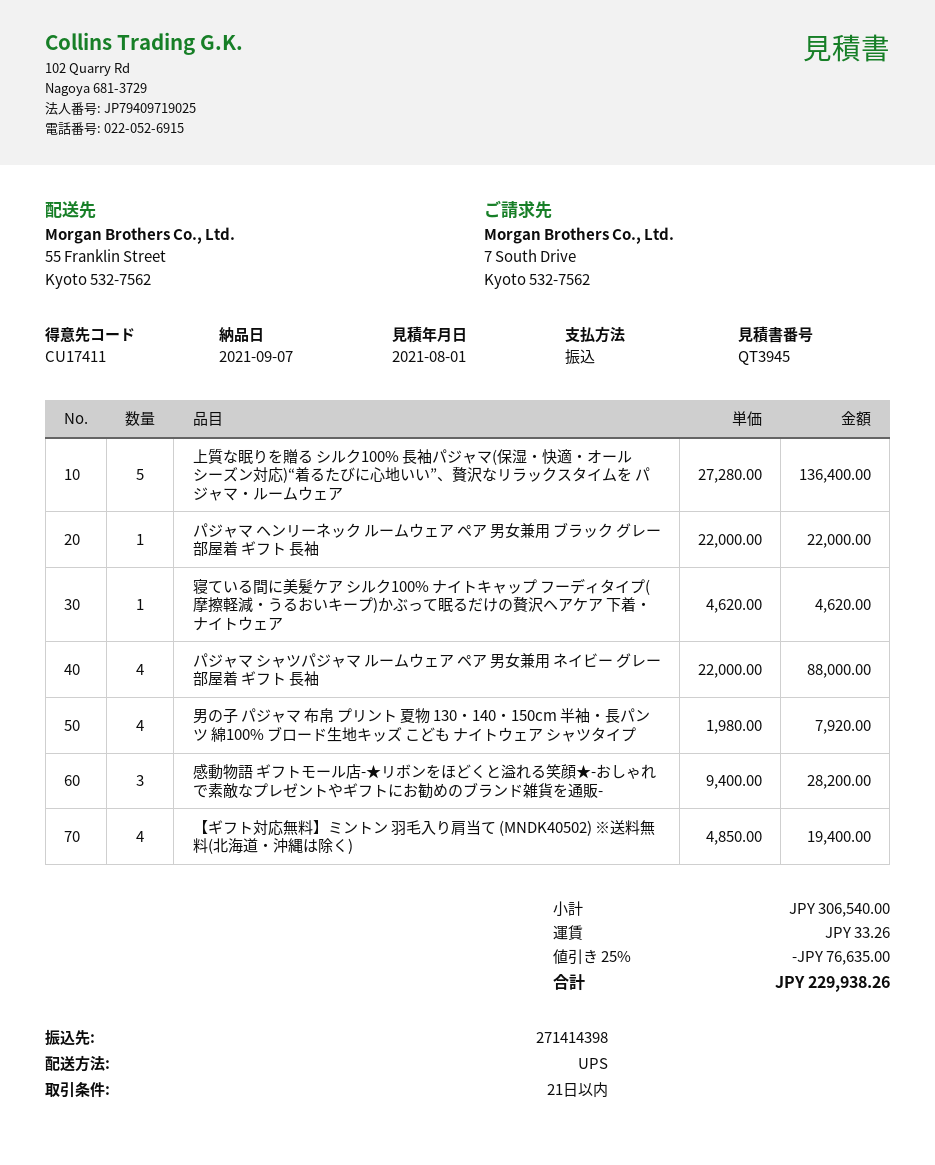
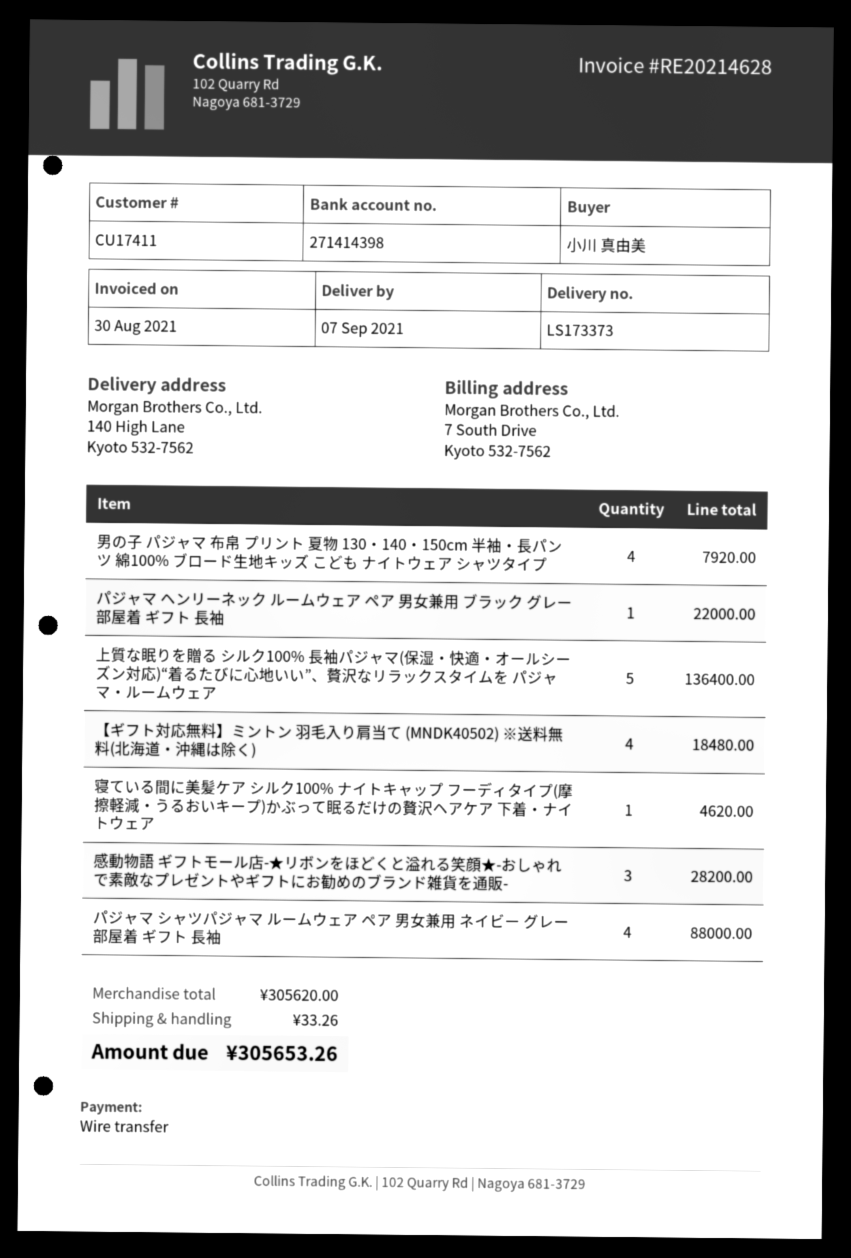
ship to: 55 Franklin Street, Kyoto 532-7562 -> 140 High Lane, Kyoto 532-7562
【ギフト対応無料】ミントン 羽毛入り肩当て (MNDK40502) ※送料無料(北海道・沖縄は除く): 4 for 19400.00 -> 4 for 18480.00
subtotal: 306540.00 -> 305620.00
discount: 25% = 76635.00 -> none
total: 229938.26 -> 305653.26

